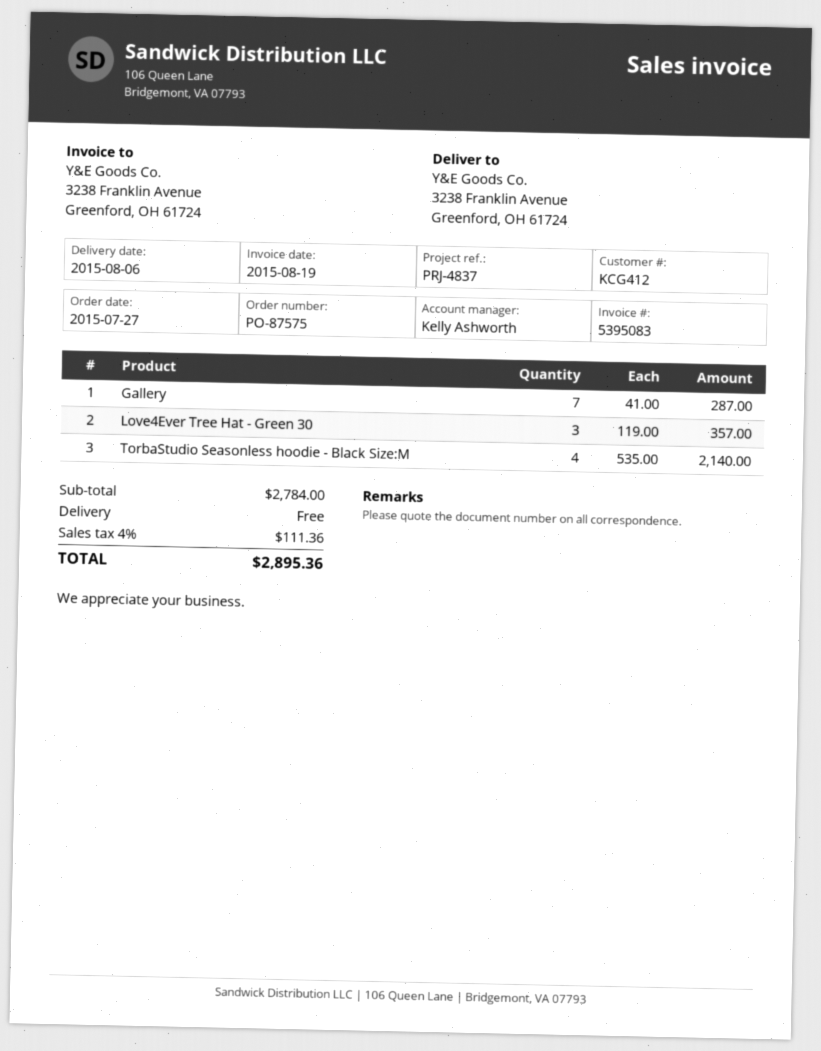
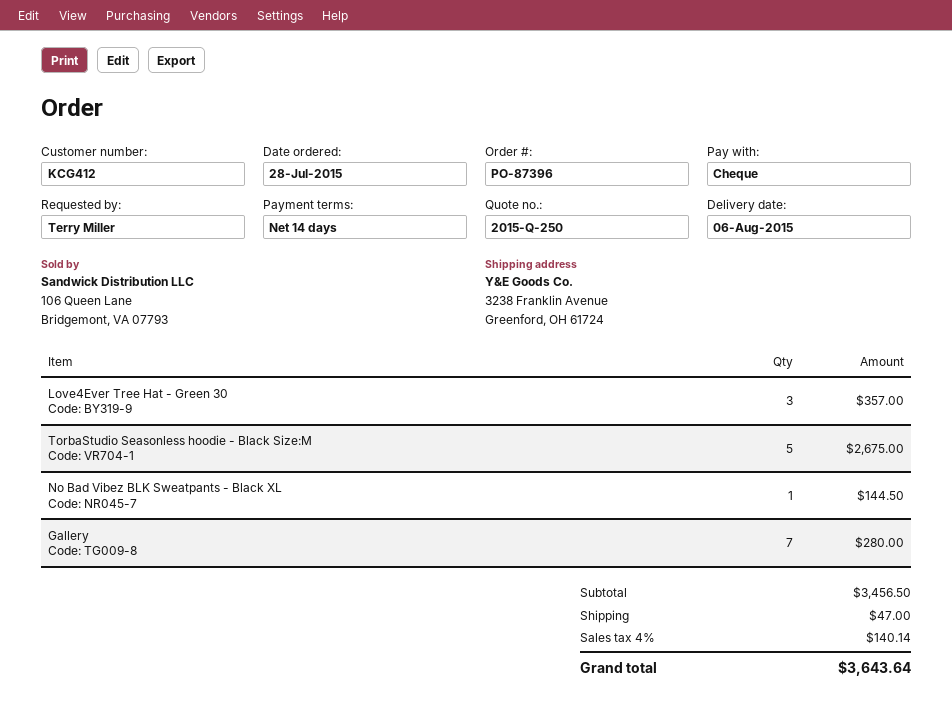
order number: PO-87575 -> PO-87396
order date: 2015-07-27 -> 2015-07-28
Gallery: 7 for 287.00 -> 7 for 280.00
TorbaStudio Seasonless hoodie - Black Size:M: 4 for 2140.00 -> 5 for 2675.00
No Bad Vibez BLK Sweatpants - Black XL: none -> 1 for 144.50
subtotal: 2784.00 -> 3456.50
shipping: 0.00 -> 47.00
tax: 4% = 111.36 -> 4% = 140.14
total: 2895.36 -> 3643.64

